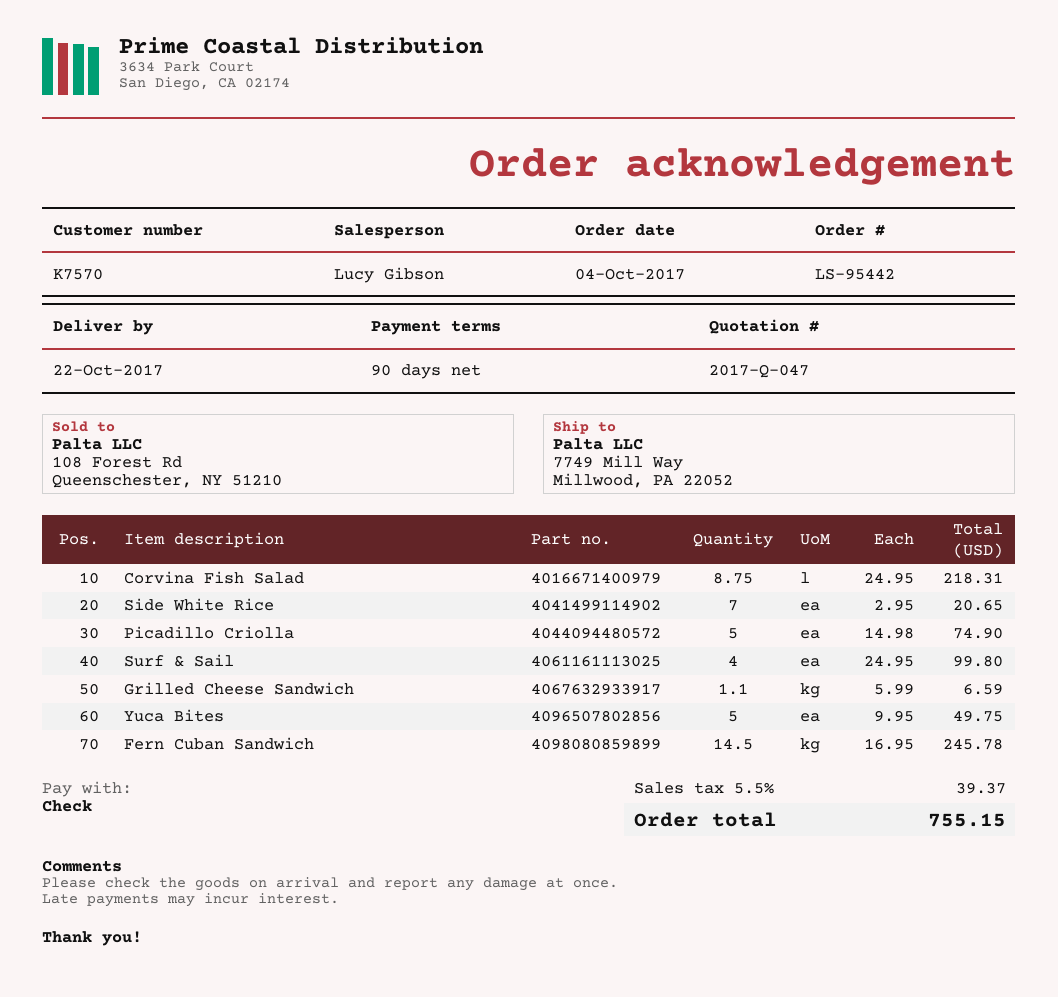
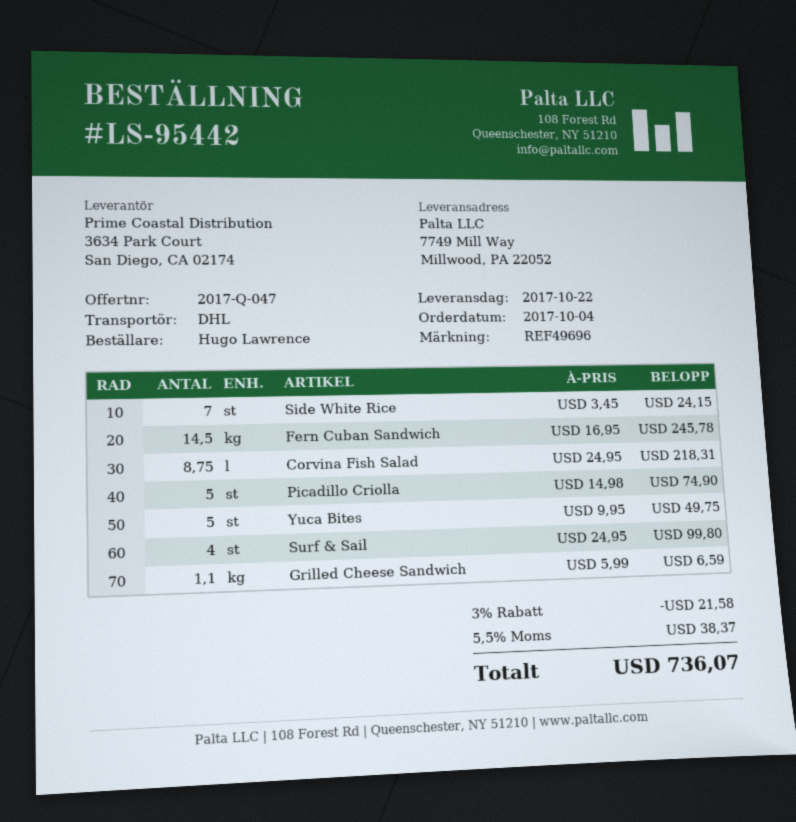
Side White Rice: 7 x 2.95 = 20.65 -> 7 x 3.45 = 24.15
discount: none -> 3% = 21.58
tax: 5.5% = 39.37 -> 5.5% = 38.37
total: 755.15 -> 736.07

